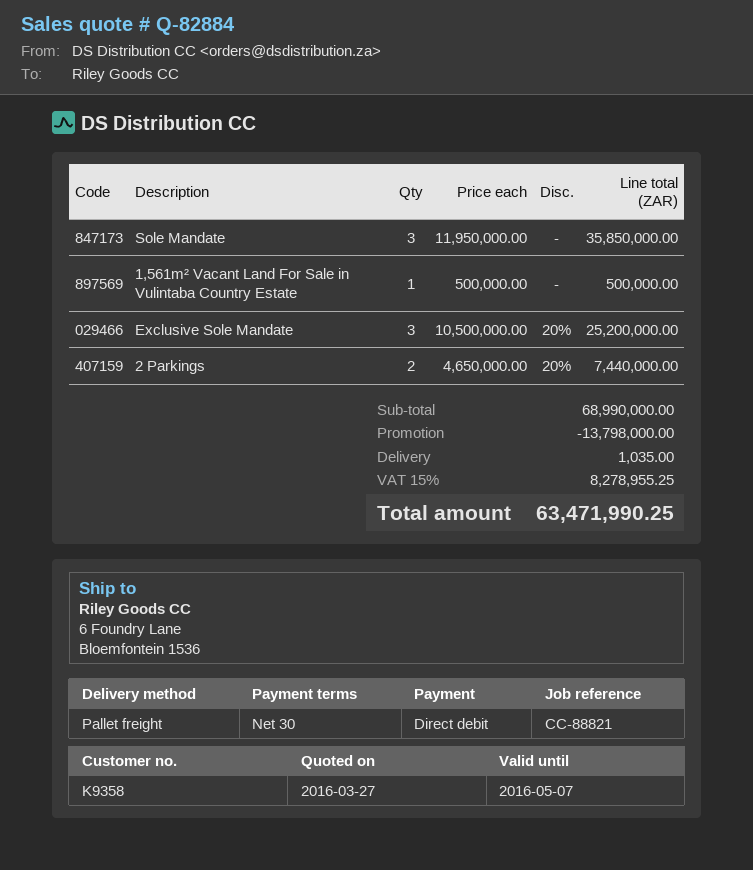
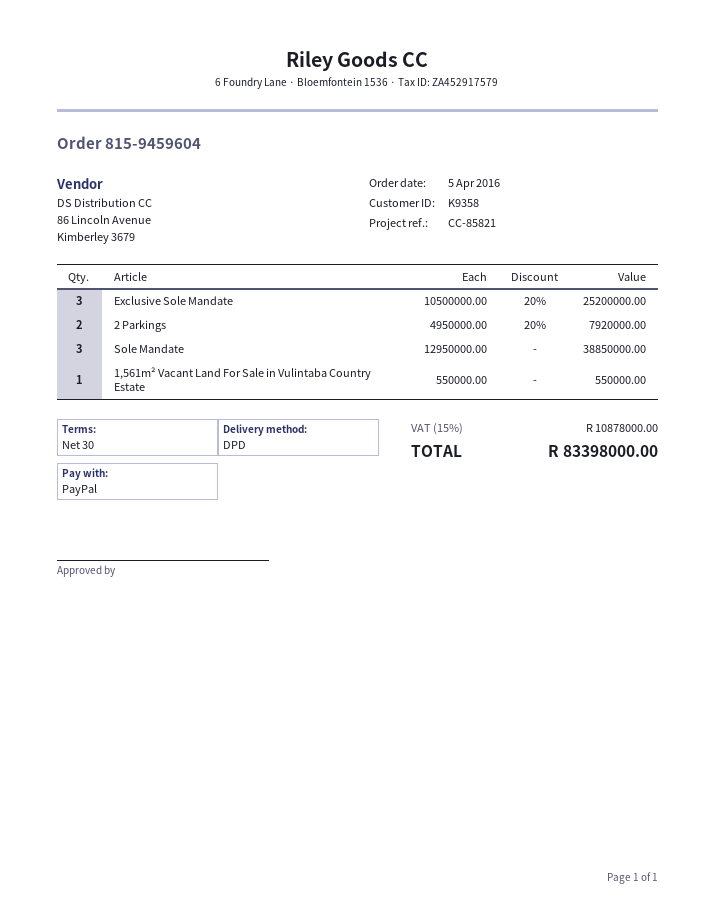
reference: CC-88821 -> CC-85821
payment method: direct debit -> PayPal
shipping method: pallet freight -> DPD
Sole Mandate: 3 x 11950000.00 = 35850000.00 -> 3 x 12950000.00 = 38850000.00
1,561m² Vacant Land For Sale in Vulintaba Country Estate: 1 x 500000.00 = 500000.00 -> 1 x 550000.00 = 550000.00
2 Parkings: 2 x 4650000.00 - 20% = 7440000.00 -> 2 x 4950000.00 - 20% = 7920000.00
discount: 13798000.00 -> none
shipping: 1035.00 -> none
tax: 15% = 8278955.25 -> 15% = 10878000.00
total: 63471990.25 -> 83398000.00

